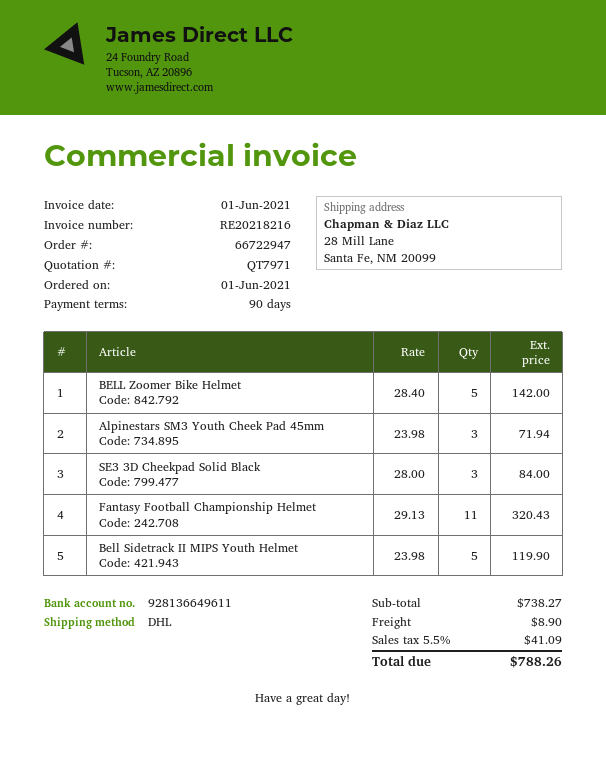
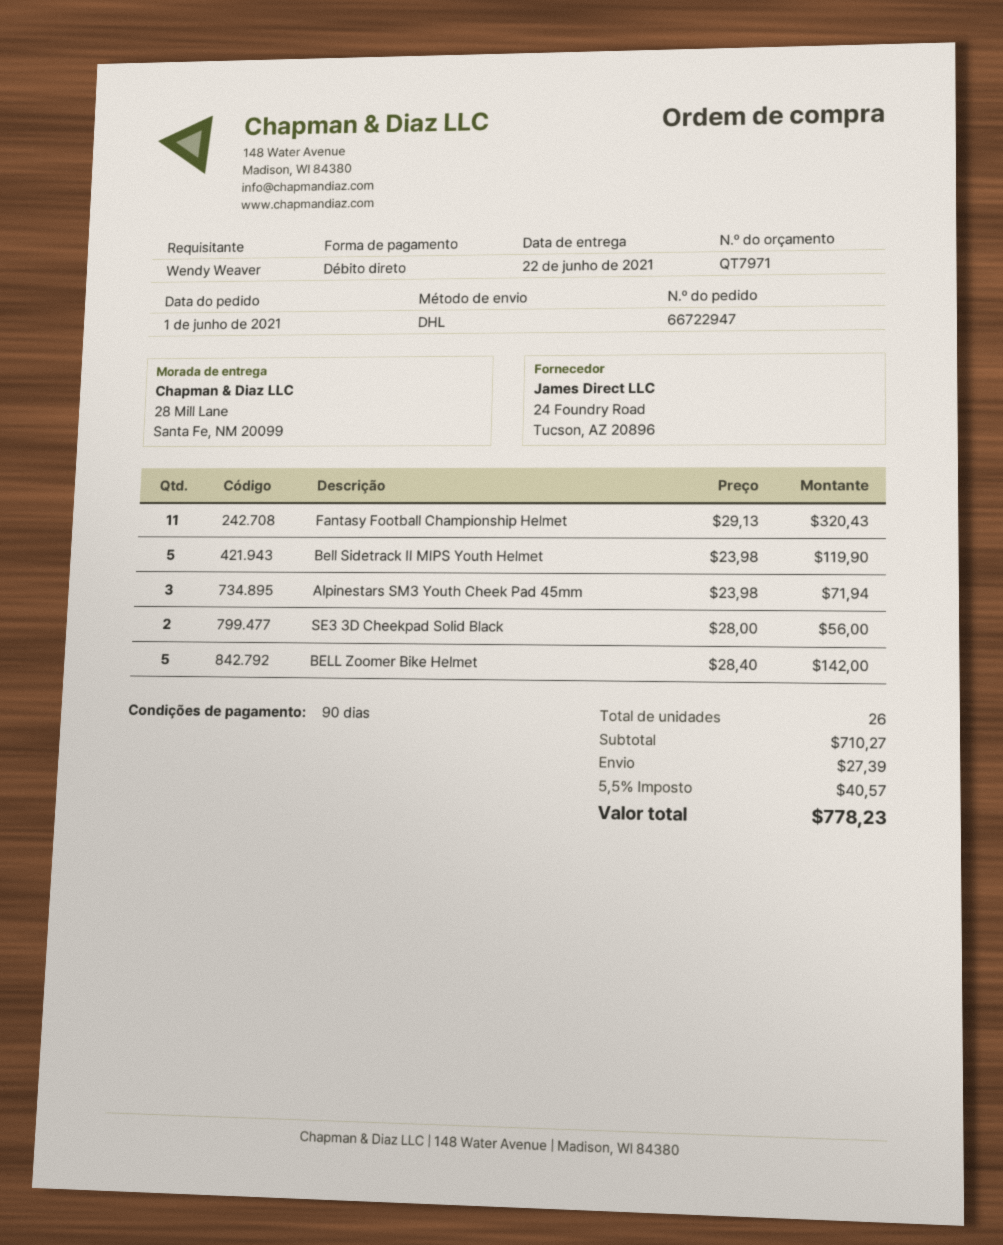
SE3 3D Cheekpad Solid Black: 3 x 28.00 = 84.00 -> 2 x 28.00 = 56.00
subtotal: 738.27 -> 710.27
shipping: 8.90 -> 27.39
tax: 5.5% = 41.09 -> 5.5% = 40.57
total: 788.26 -> 778.23

